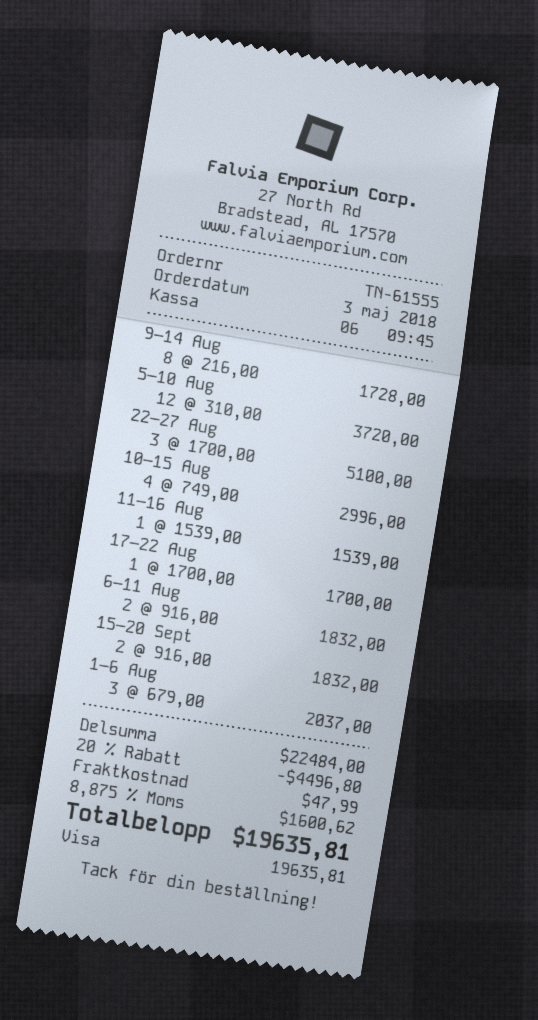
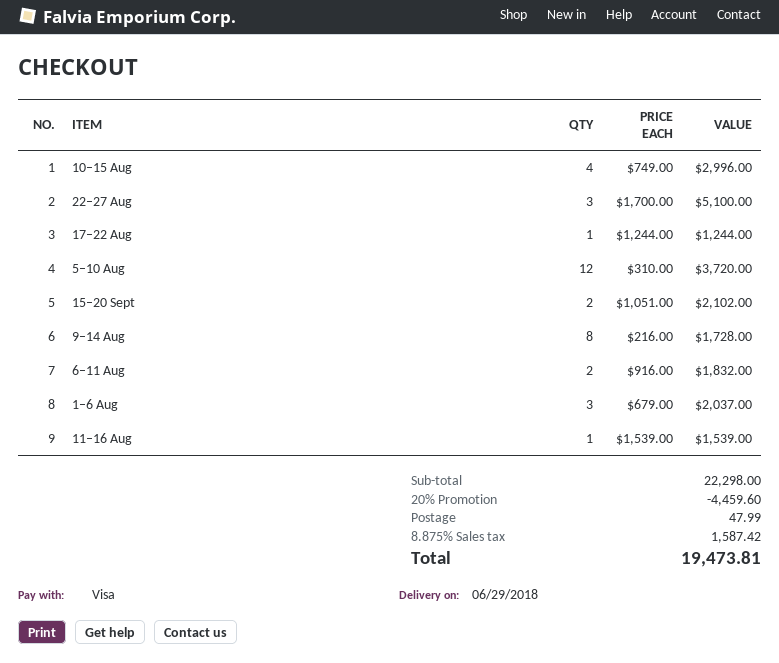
17–22 Aug: 1 x 1700.00 = 1700.00 -> 1 x 1244.00 = 1244.00
15–20 Sept: 2 x 916.00 = 1832.00 -> 2 x 1051.00 = 2102.00
subtotal: 22484.00 -> 22298.00
discount: 20% = 4496.80 -> 20% = 4459.60
tax: 8.875% = 1600.62 -> 8.875% = 1587.42
total: 19635.81 -> 19473.81

